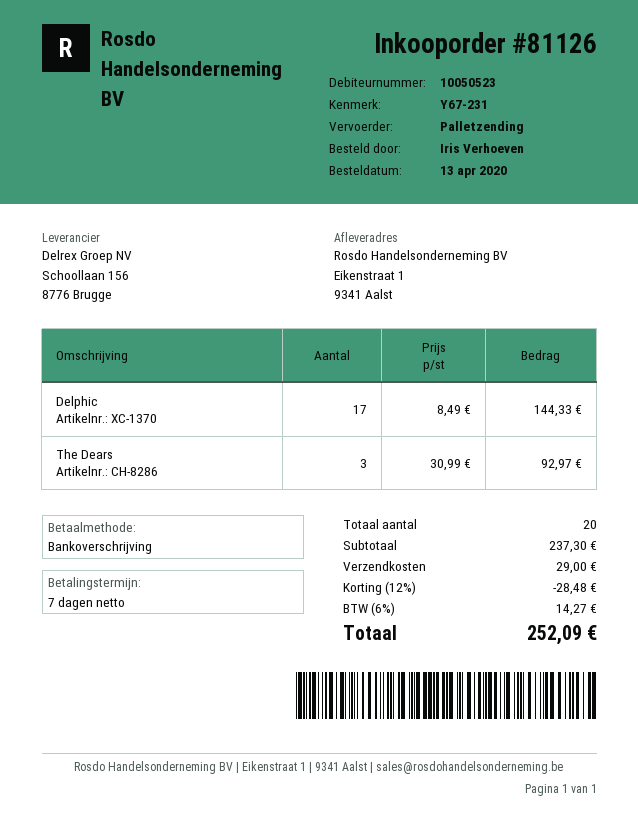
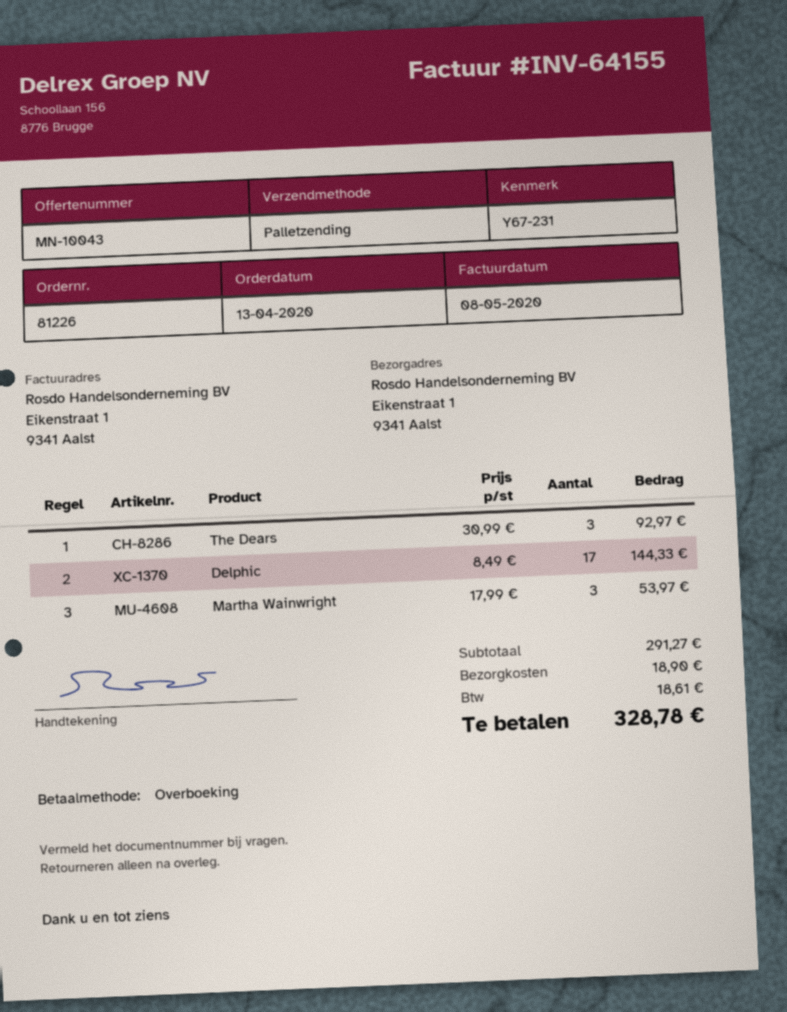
order number: 81126 -> 81226
Martha Wainwright: none -> 3 x 17.99 = 53.97
subtotal: 237.30 -> 291.27
discount: 12% = 28.48 -> none
shipping: 29.00 -> 18.90
tax: 14.27 -> 18.61
total: 252.09 -> 328.78

